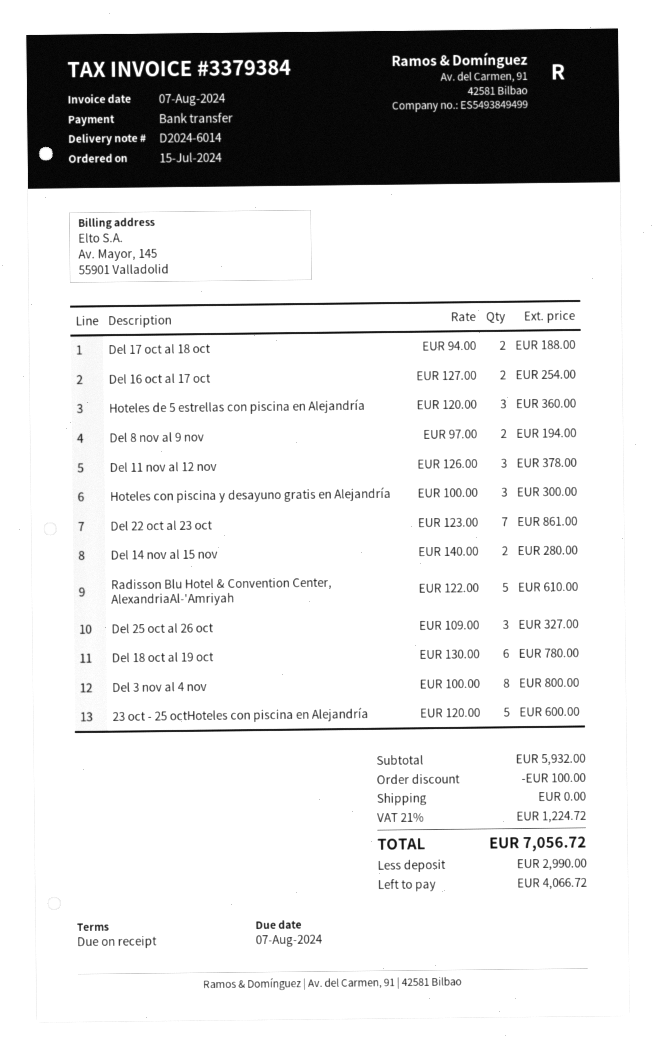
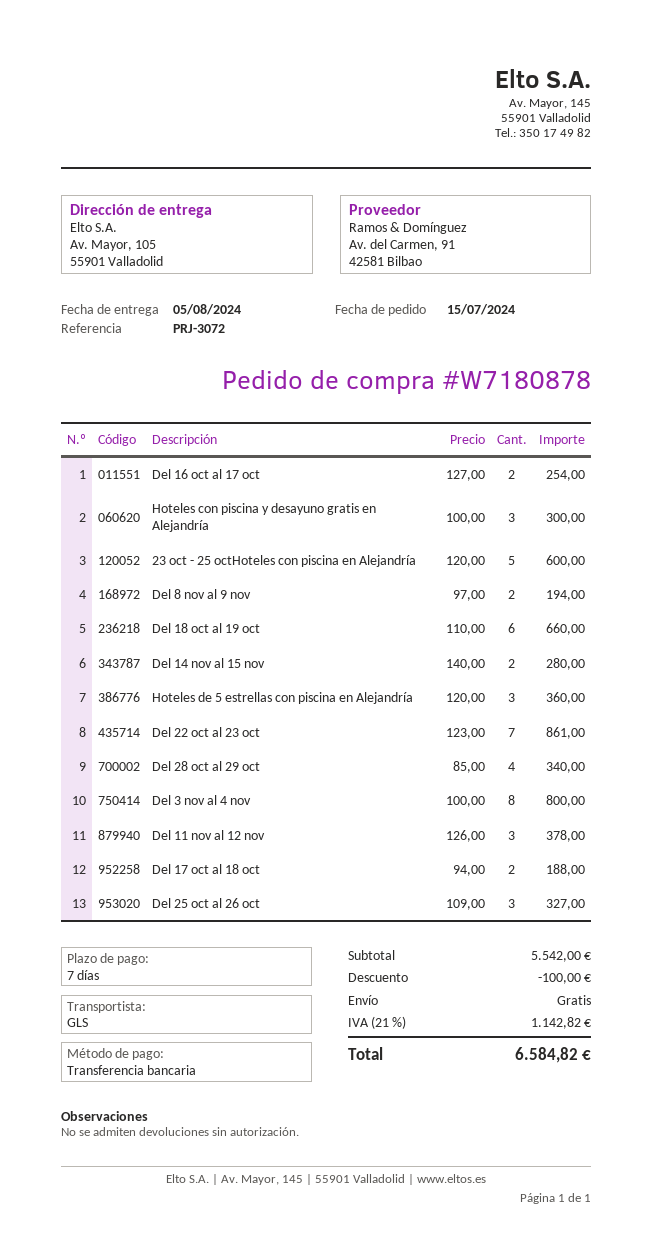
payment terms: on receipt -> 7 days
Radisson Blu Hotel & Convention Center, AlexandriaAl-'Amriyah: 5 x 122.00 = 610.00 -> none
Del 18 oct al 19 oct: 6 x 130.00 = 780.00 -> 6 x 110.00 = 660.00
Del 28 oct al 29 oct: none -> 4 x 85.00 = 340.00
subtotal: 5932.00 -> 5542.00
tax: 21% = 1224.72 -> 21% = 1142.82
total: 7056.72 -> 6584.82

